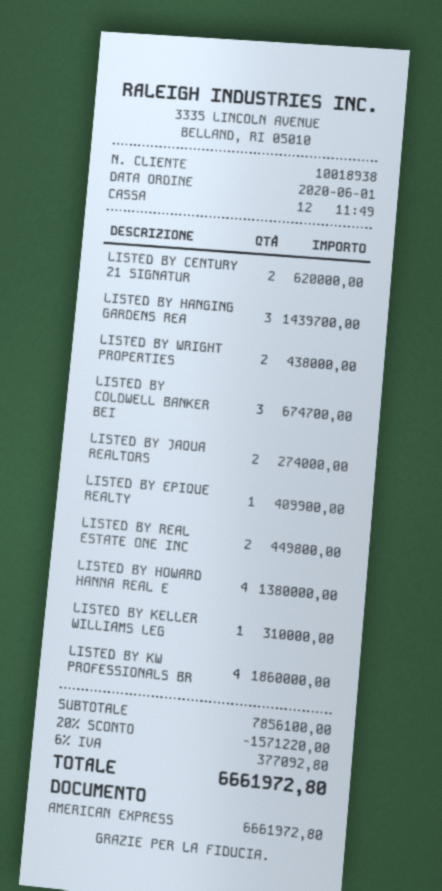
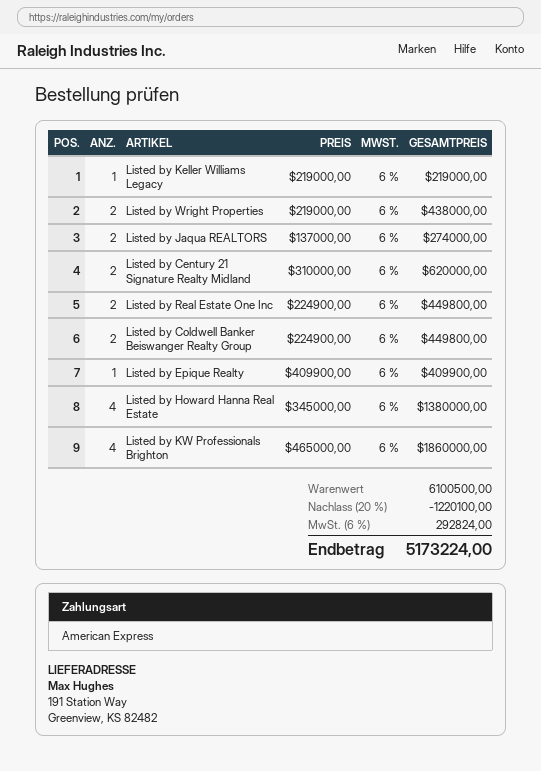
LISTED BY HANGING GARDENS REA: 3 for 1439700.00 -> none
LISTED BY COLDWELL BANKER BEI: 3 for 674700.00 -> 2 for 449800.00
LISTED BY KELLER WILLIAMS LEG: 1 for 310000.00 -> 1 for 219000.00
subtotal: 7856100.00 -> 6100500.00
discount: 20% = 1571220.00 -> 20% = 1220100.00
tax: 6% = 377092.80 -> 6% = 292824.00
total: 6661972.80 -> 5173224.00

